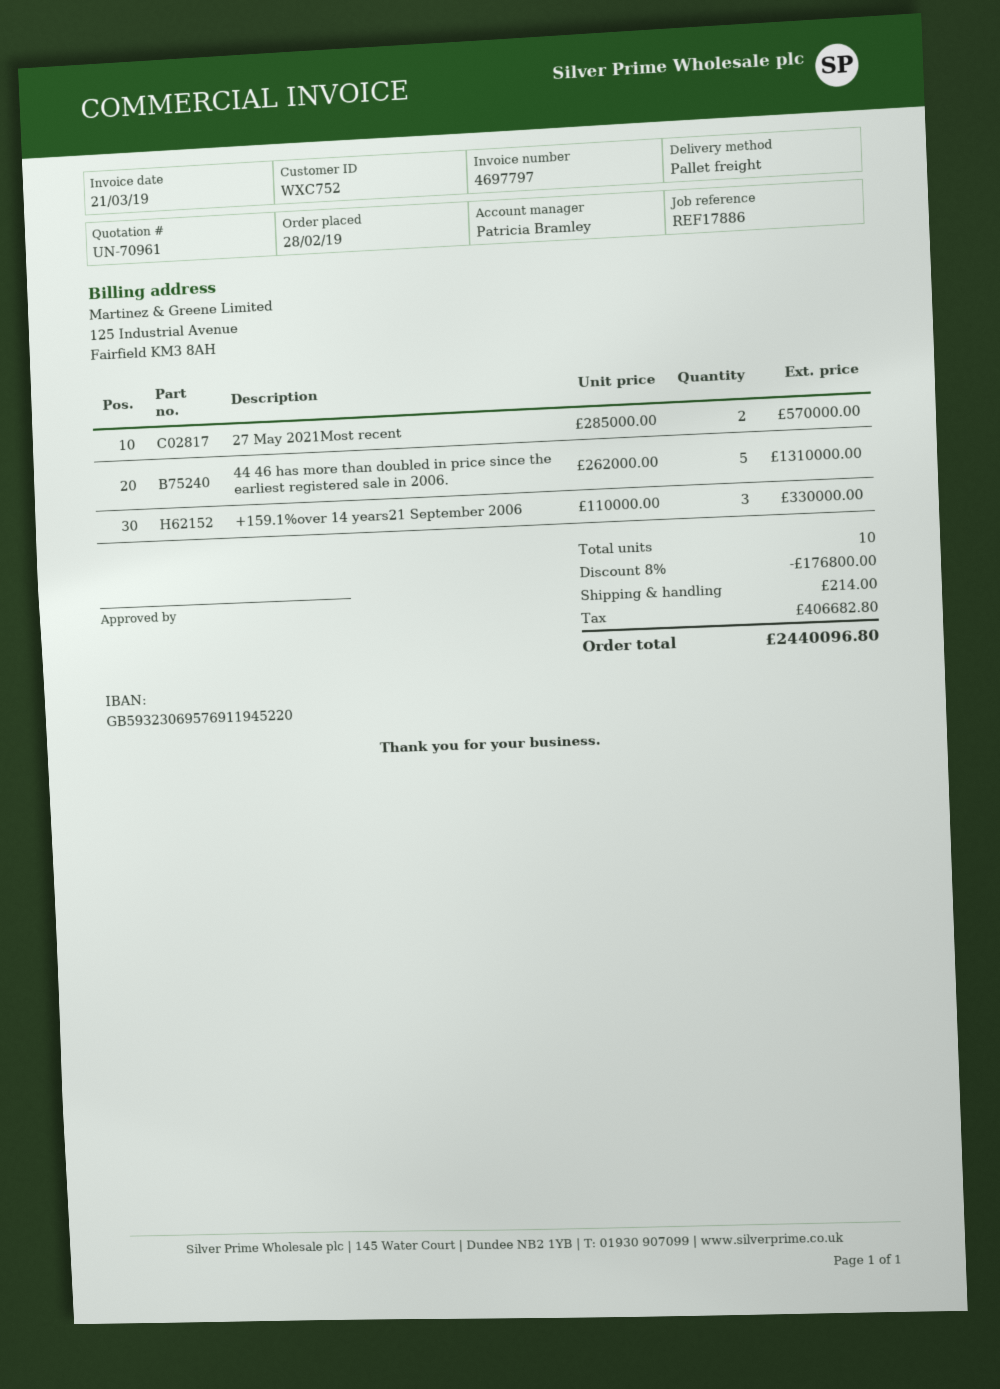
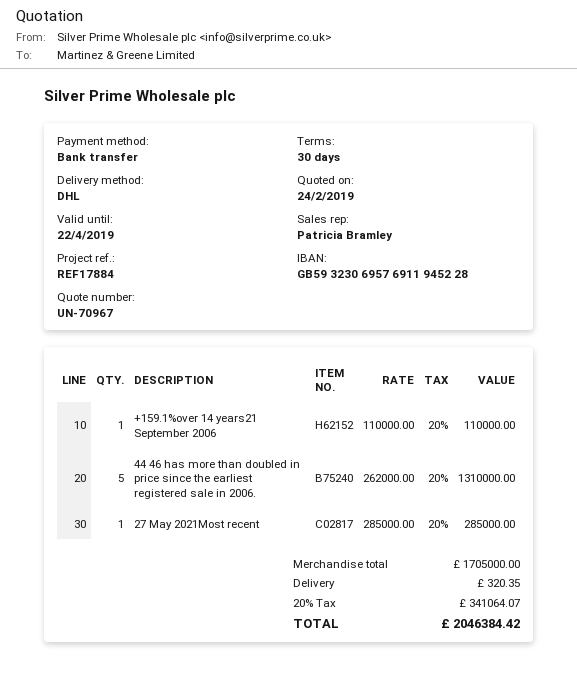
quote number: UN-70961 -> UN-70967
reference: REF17886 -> REF17884
bank account: GB59323069576911945220 -> GB59323069576911945228
shipping method: pallet freight -> DHL
27 May 2021Most recent: 2 x 285000.00 = 570000.00 -> 1 x 285000.00 = 285000.00
+159.1%over 14 years21 September 2006: 3 x 110000.00 = 330000.00 -> 1 x 110000.00 = 110000.00
discount: 8% = 176800.00 -> none
shipping: 214.00 -> 320.35
tax: 406682.80 -> 341064.07
total: 2440096.80 -> 2046384.42

